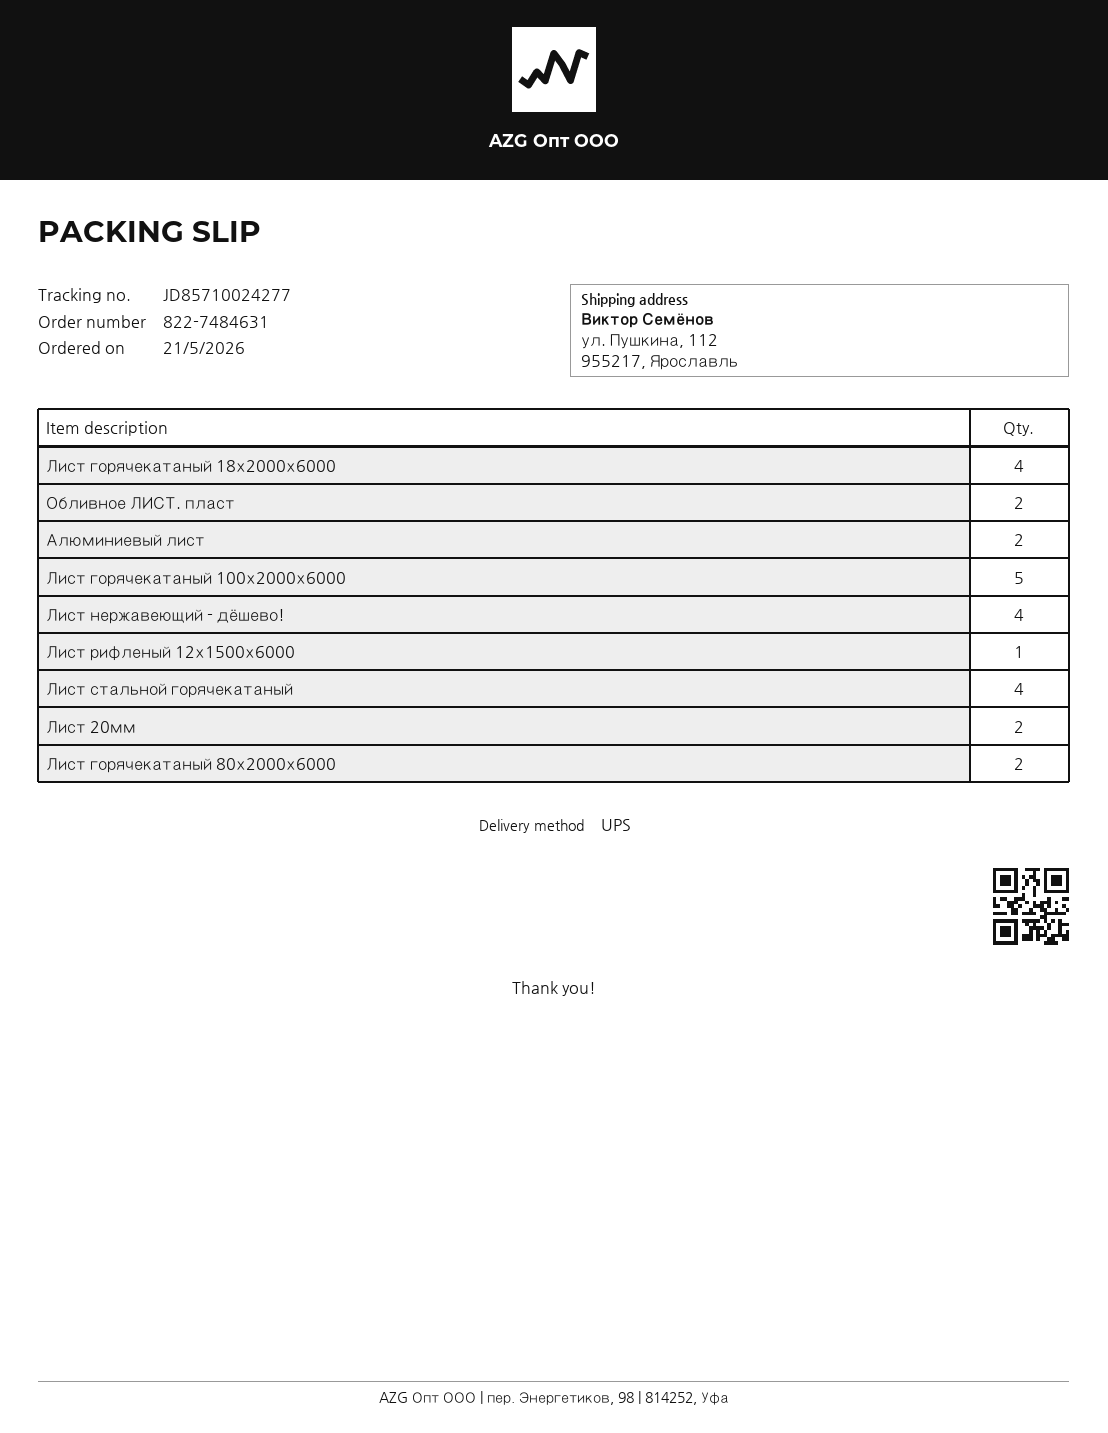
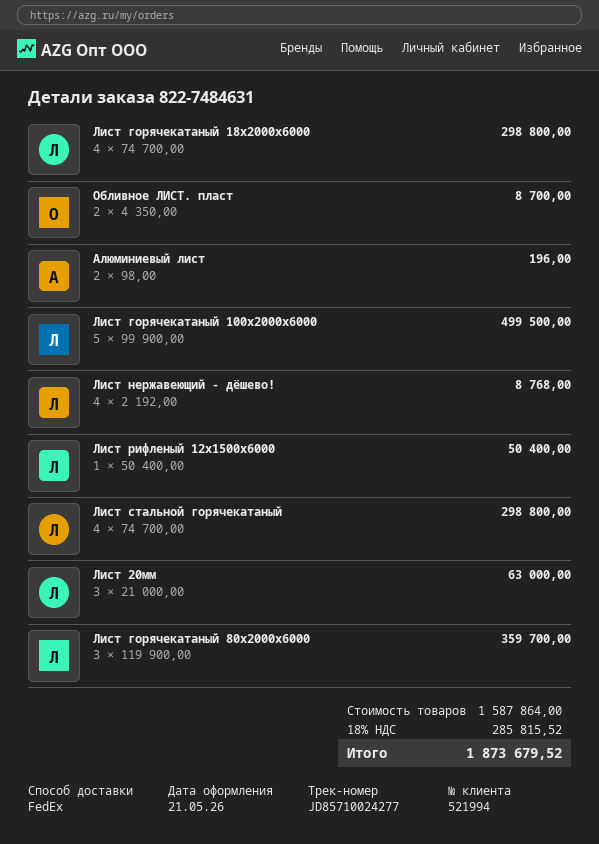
shipping method: UPS -> FedEx
Лист 20мм: 2 -> 3
Лист горячекатаный 80х2000х6000: 2 -> 3

